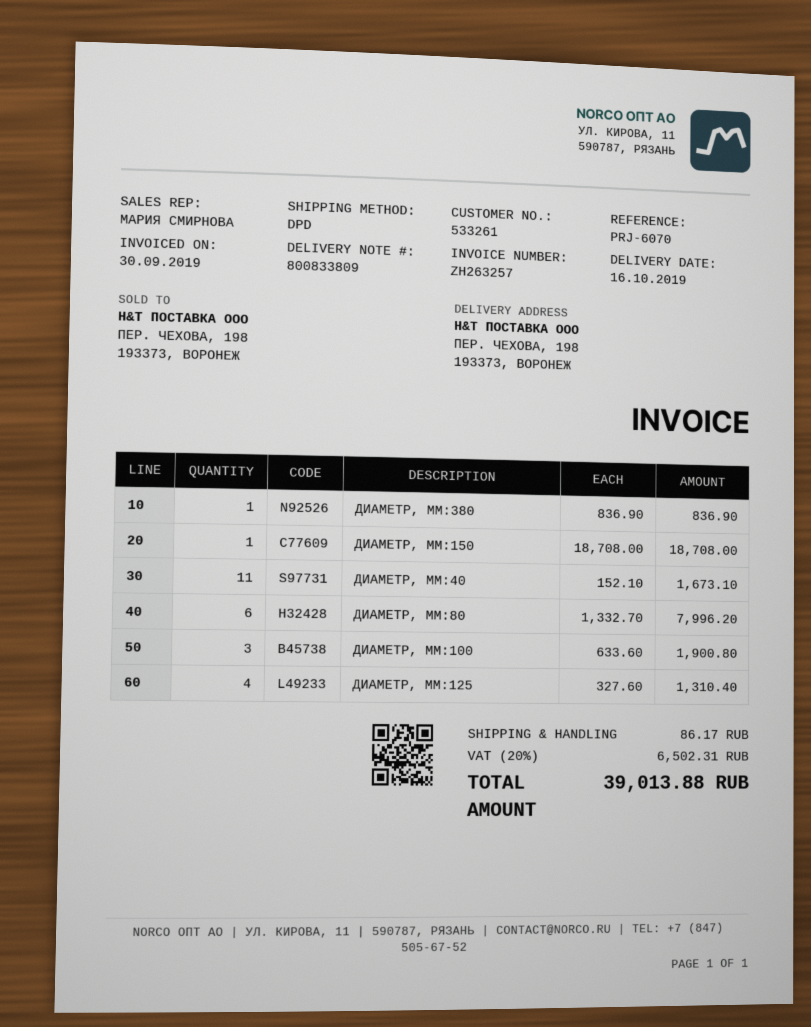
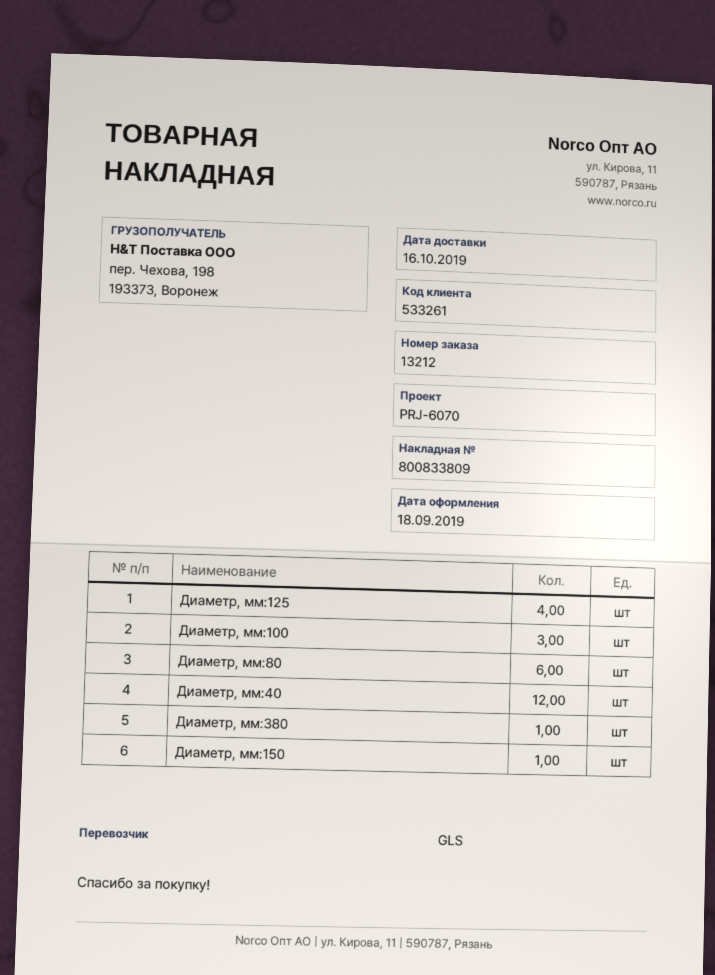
shipping method: DPD -> GLS
ДИАМЕТР, ММ:40: 11 -> 12

